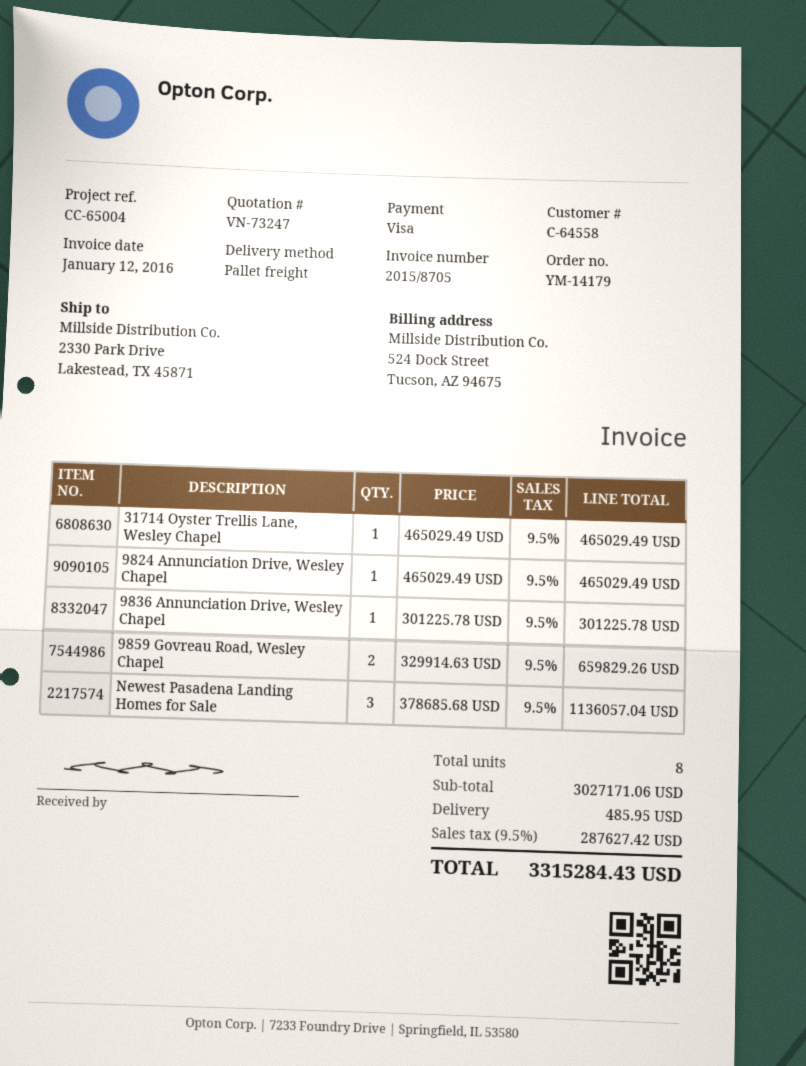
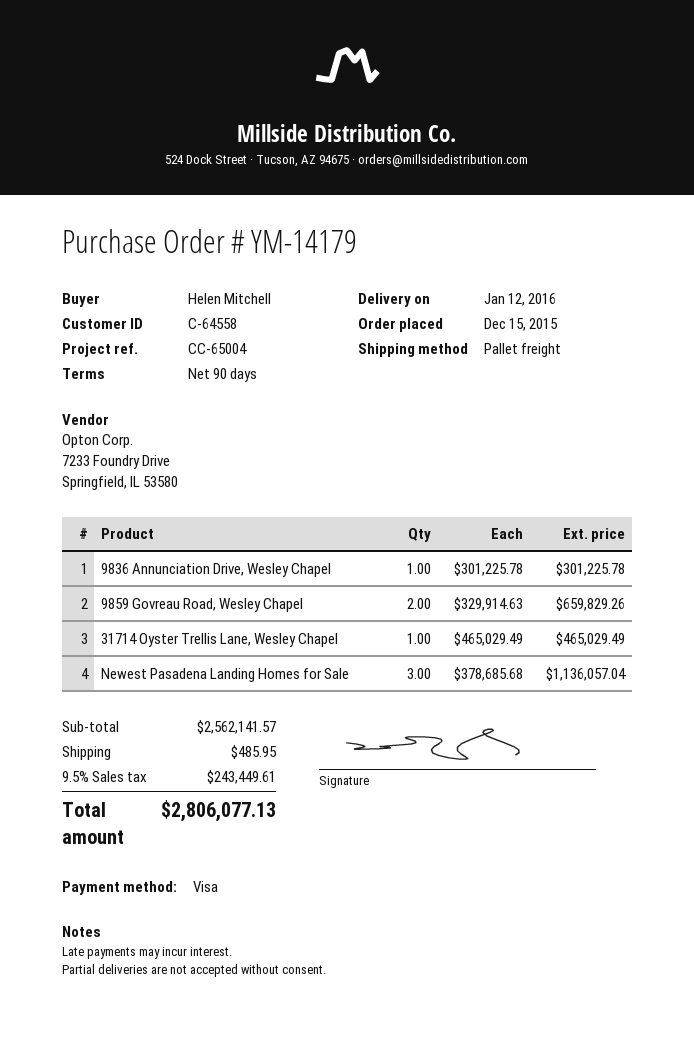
9824 Annunciation Drive, Wesley Chapel: 1 x 465029.49 = 465029.49 -> none
subtotal: 3027171.06 -> 2562141.57
tax: 9.5% = 287627.42 -> 9.5% = 243449.61
total: 3315284.43 -> 2806077.13

